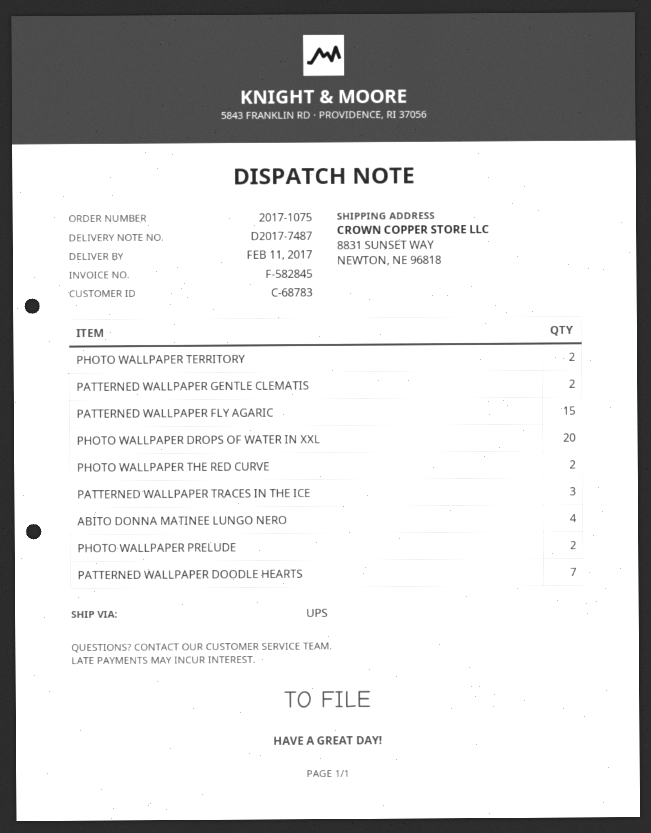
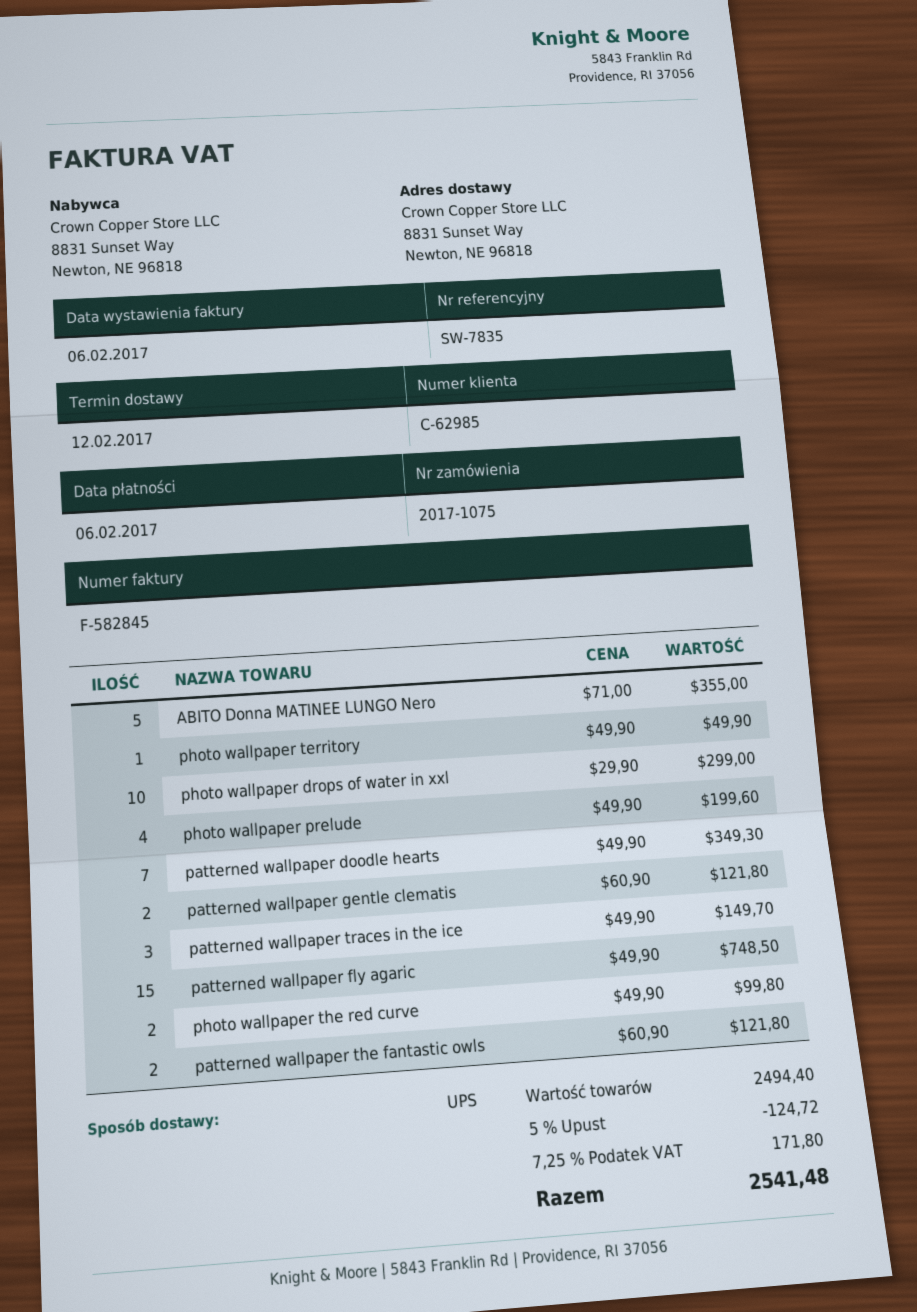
delivery date: 2017-02-11 -> 2017-02-12
customer number: C-68783 -> C-62985
PHOTO WALLPAPER TERRITORY: 2 -> 1
PHOTO WALLPAPER DROPS OF WATER IN XXL: 20 -> 10
ABITO DONNA MATINEE LUNGO NERO: 4 -> 5
PHOTO WALLPAPER PRELUDE: 2 -> 4
patterned wallpaper the fantastic owls: none -> 2

